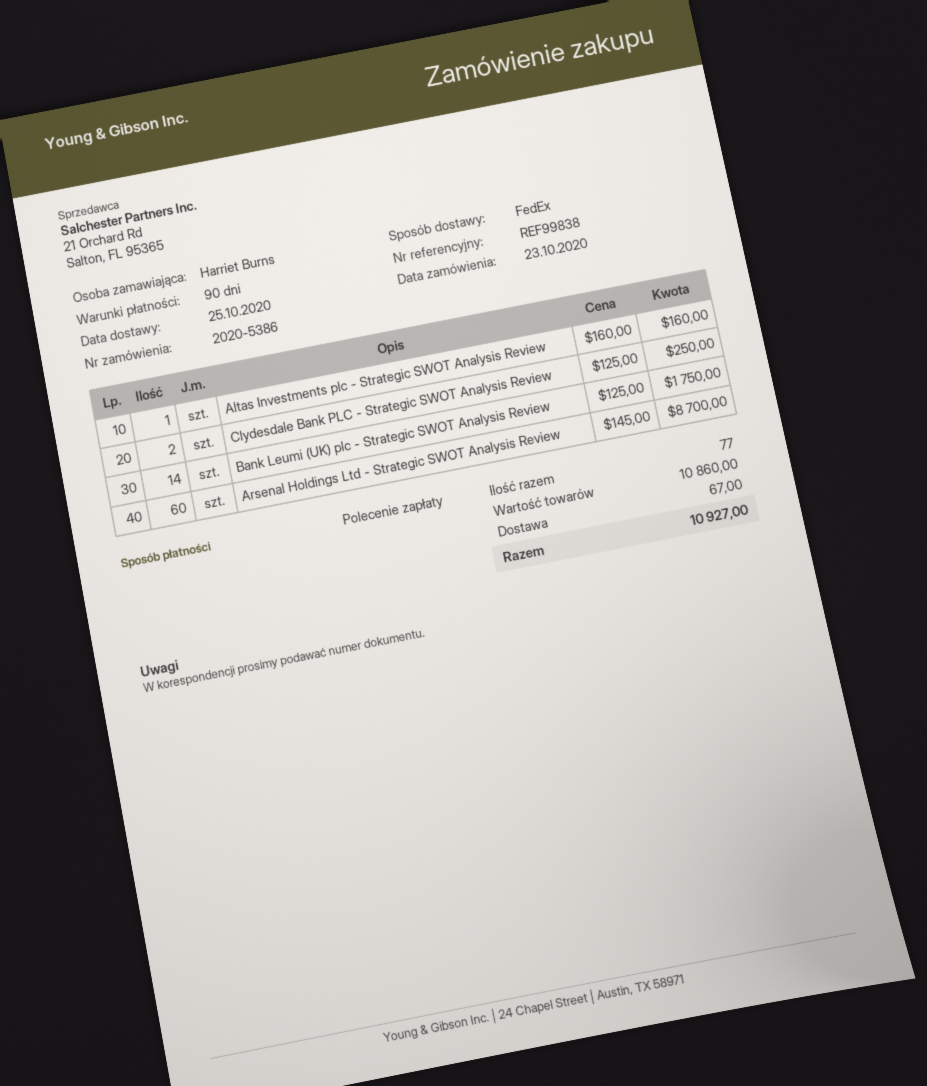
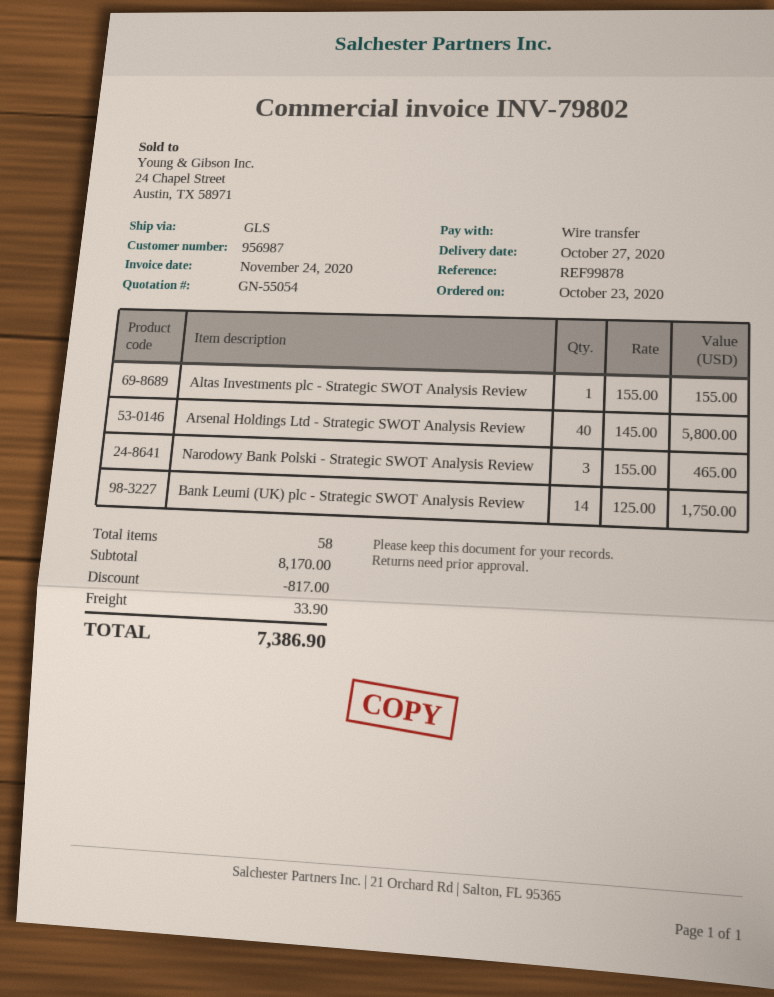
delivery date: 2020-10-25 -> 2020-10-27
reference: REF99838 -> REF99878
payment method: direct debit -> bank transfer
shipping method: FedEx -> GLS
Altas Investments plc - Strategic SWOT Analysis Review: 1 x 160.00 = 160.00 -> 1 x 155.00 = 155.00
Clydesdale Bank PLC - Strategic SWOT Analysis Review: 2 x 125.00 = 250.00 -> none
Arsenal Holdings Ltd - Strategic SWOT Analysis Review: 60 x 145.00 = 8700.00 -> 40 x 145.00 = 5800.00
Narodowy Bank Polski - Strategic SWOT Analysis Review: none -> 3 x 155.00 = 465.00
total quantity: 77 -> 58
subtotal: 10860.00 -> 8170.00
discount: none -> 817.00
shipping: 67.00 -> 33.90
total: 10927.00 -> 7386.90

